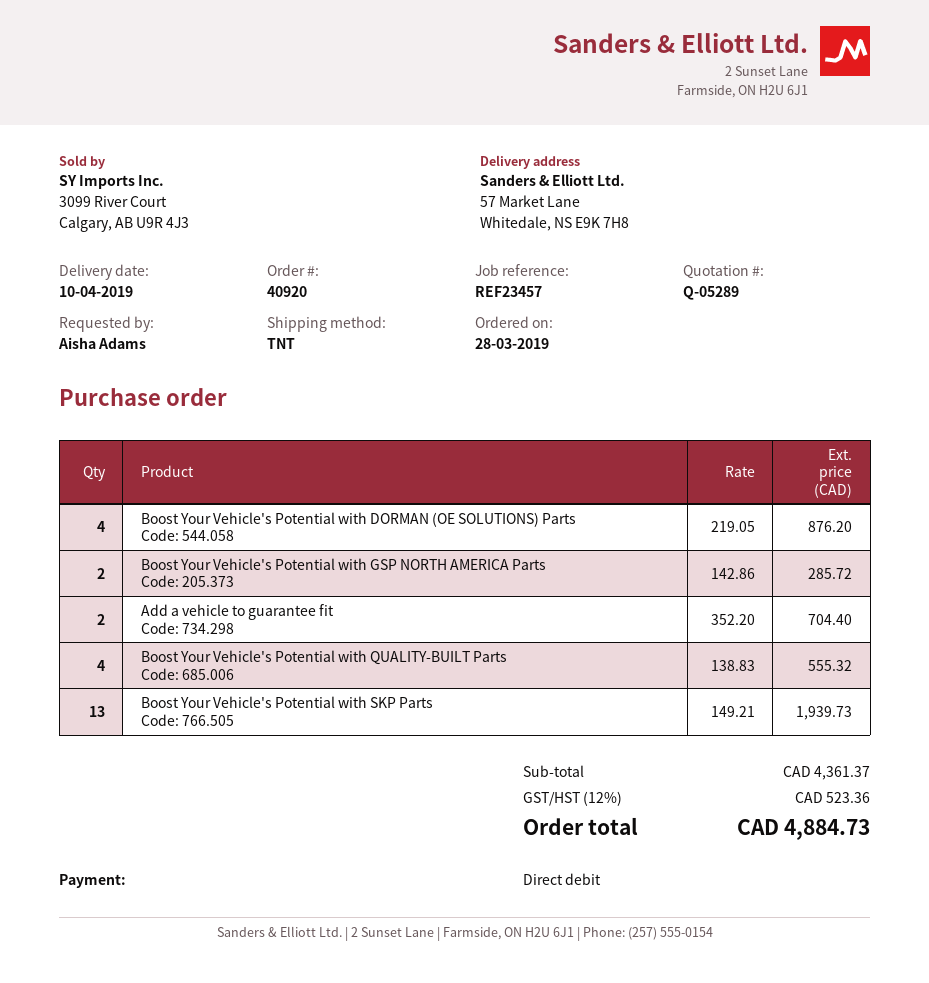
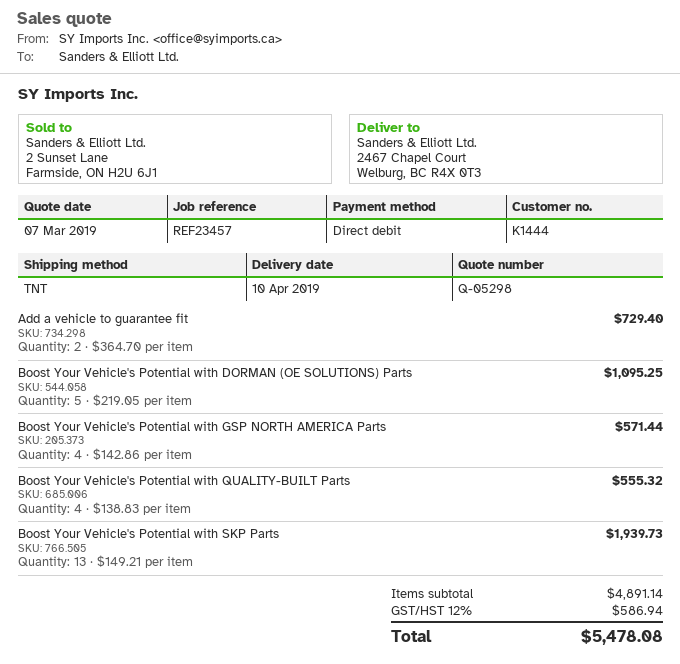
quote number: Q-05289 -> Q-05298
ship to: 57 Market Lane, Whitedale, NS E9K 7H8 -> 2467 Chapel Court, Welburg, BC R4X 0T3
Boost Your Vehicle's Potential with DORMAN (OE SOLUTIONS) Parts: 4 x 219.05 = 876.20 -> 5 x 219.05 = 1095.25
Boost Your Vehicle's Potential with GSP NORTH AMERICA Parts: 2 x 142.86 = 285.72 -> 4 x 142.86 = 571.44
Add a vehicle to guarantee fit: 2 x 352.20 = 704.40 -> 2 x 364.70 = 729.40
subtotal: 4361.37 -> 4891.14
tax: 12% = 523.36 -> 12% = 586.94
total: 4884.73 -> 5478.08

